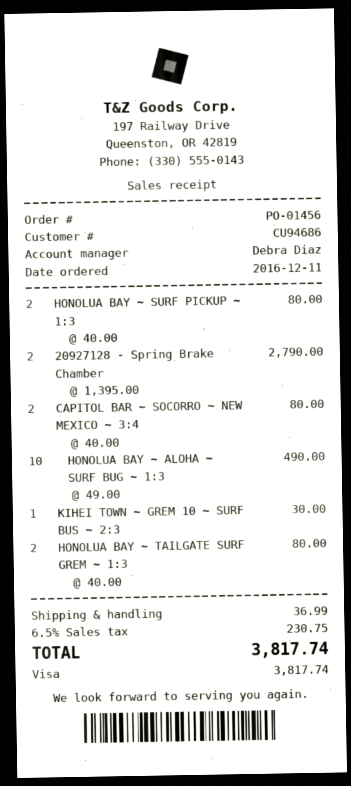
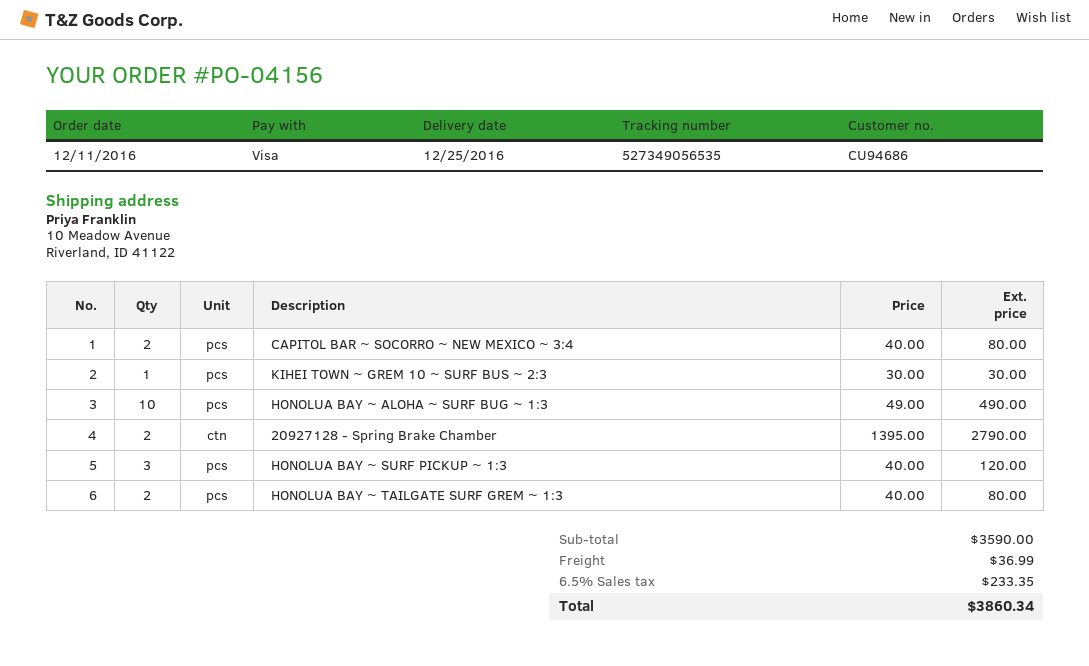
order number: PO-01456 -> PO-04156
HONOLUA BAY ~ SURF PICKUP ~ 1:3: 2 x 40.00 = 80.00 -> 3 x 40.00 = 120.00
tax: 6.5% = 230.75 -> 6.5% = 233.35
total: 3817.74 -> 3860.34

